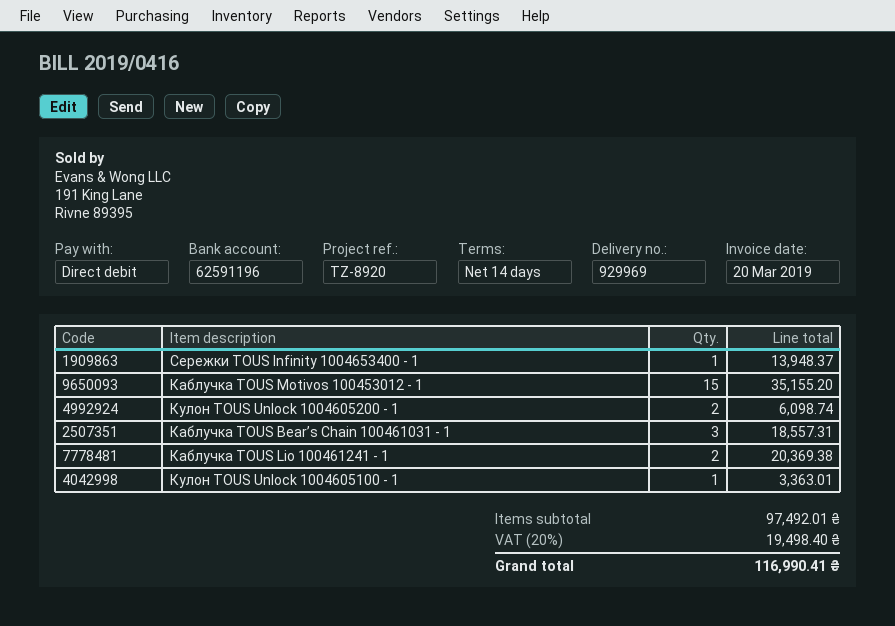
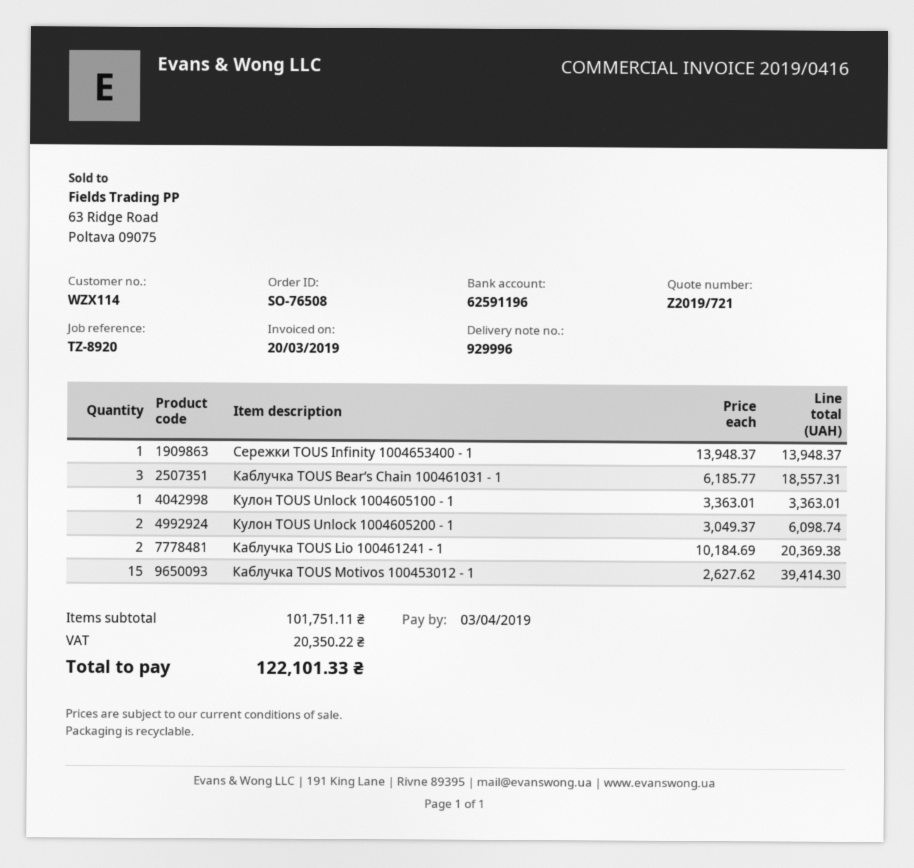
delivery note number: 929969 -> 929996
Каблучка TOUS Motivos 100453012 - 1: 15 for 35155.20 -> 15 for 39414.30
subtotal: 97492.01 -> 101751.11
tax: 19498.40 -> 20350.22
total: 116990.41 -> 122101.33

